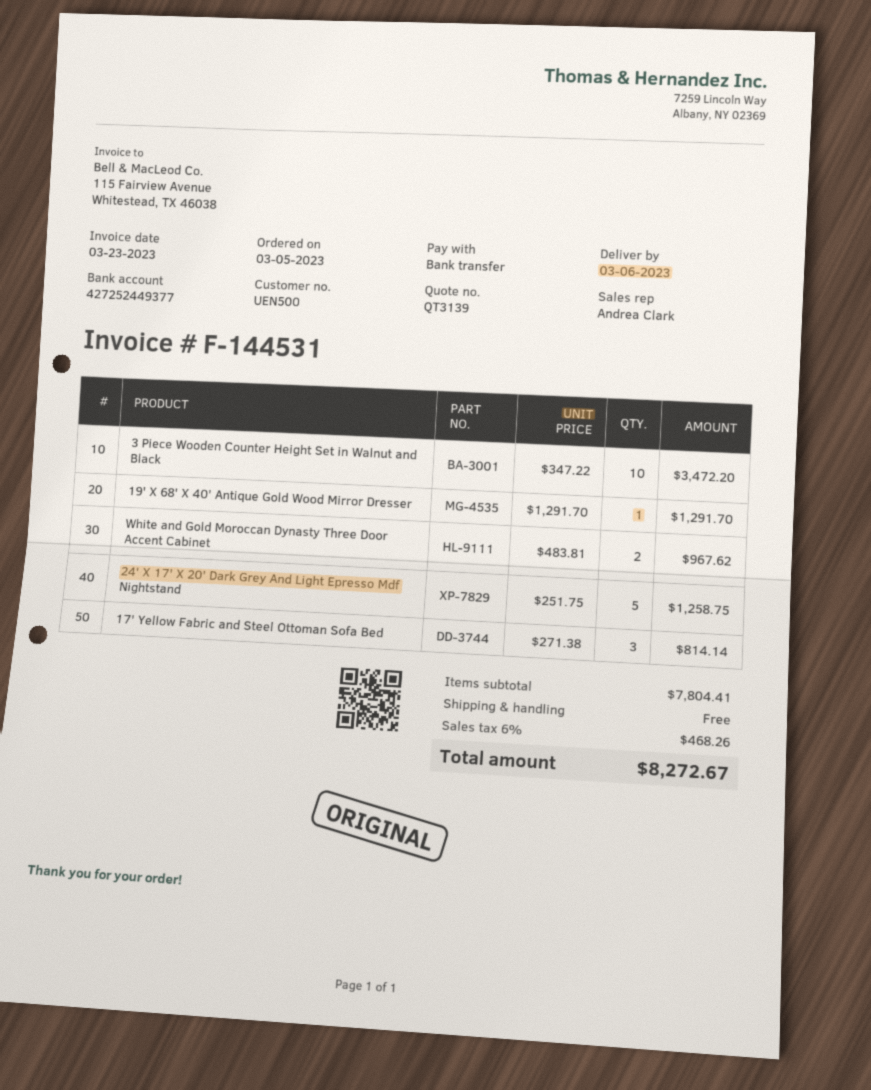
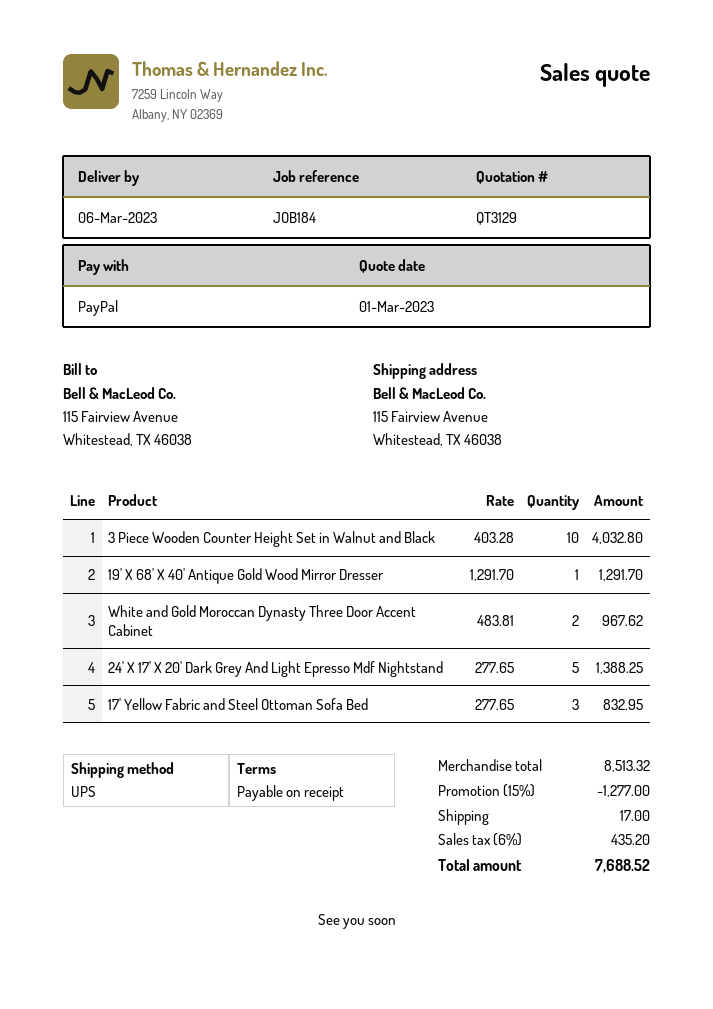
quote number: QT3139 -> QT3129
payment method: bank transfer -> PayPal
3 Piece Wooden Counter Height Set in Walnut and Black: 10 x 347.22 = 3472.20 -> 10 x 403.28 = 4032.80
24' X 17' X 20' Dark Grey And Light Epresso Mdf Nightstand: 5 x 251.75 = 1258.75 -> 5 x 277.65 = 1388.25
17' Yellow Fabric and Steel Ottoman Sofa Bed: 3 x 271.38 = 814.14 -> 3 x 277.65 = 832.95
subtotal: 7804.41 -> 8513.32
discount: none -> 15% = 1277.00
shipping: 0.00 -> 17.00
tax: 6% = 468.26 -> 6% = 435.20
total: 8272.67 -> 7688.52

